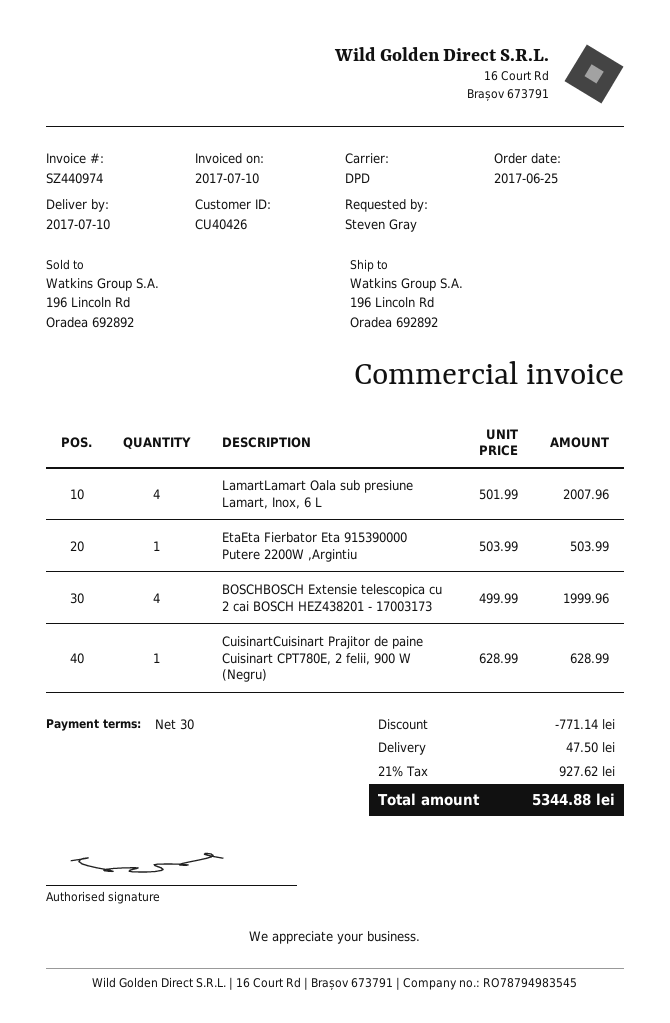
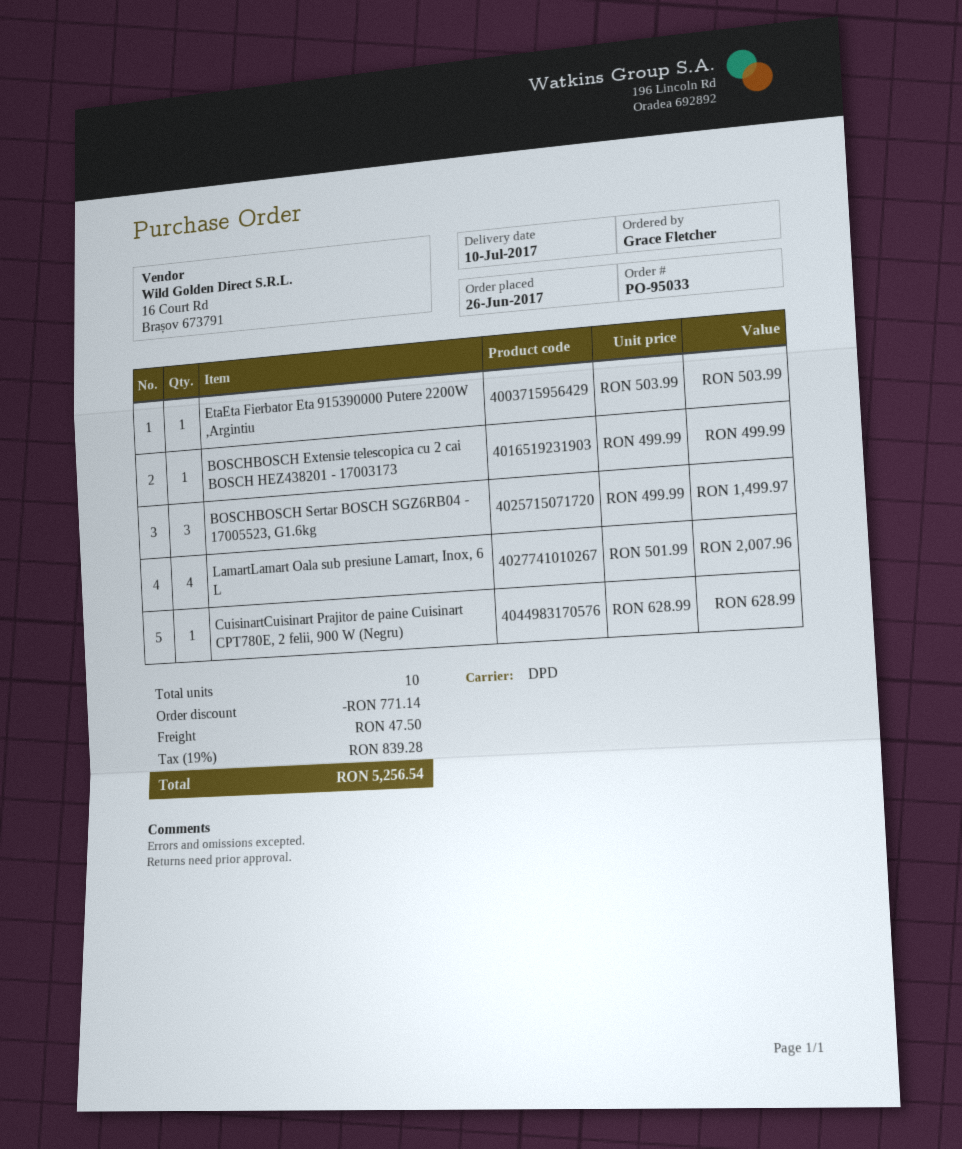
order date: 2017-06-25 -> 2017-06-26
ordered by: Steven Gray -> Grace Fletcher
BOSCHBOSCH Extensie telescopica cu 2 cai BOSCH HEZ438201 - 17003173: 4 x 499.99 = 1999.96 -> 1 x 499.99 = 499.99
BOSCHBOSCH Sertar BOSCH SGZ6RB04 - 17005523, G1.6kg: none -> 3 x 499.99 = 1499.97
tax: 21% = 927.62 -> 19% = 839.28
total: 5344.88 -> 5256.54

